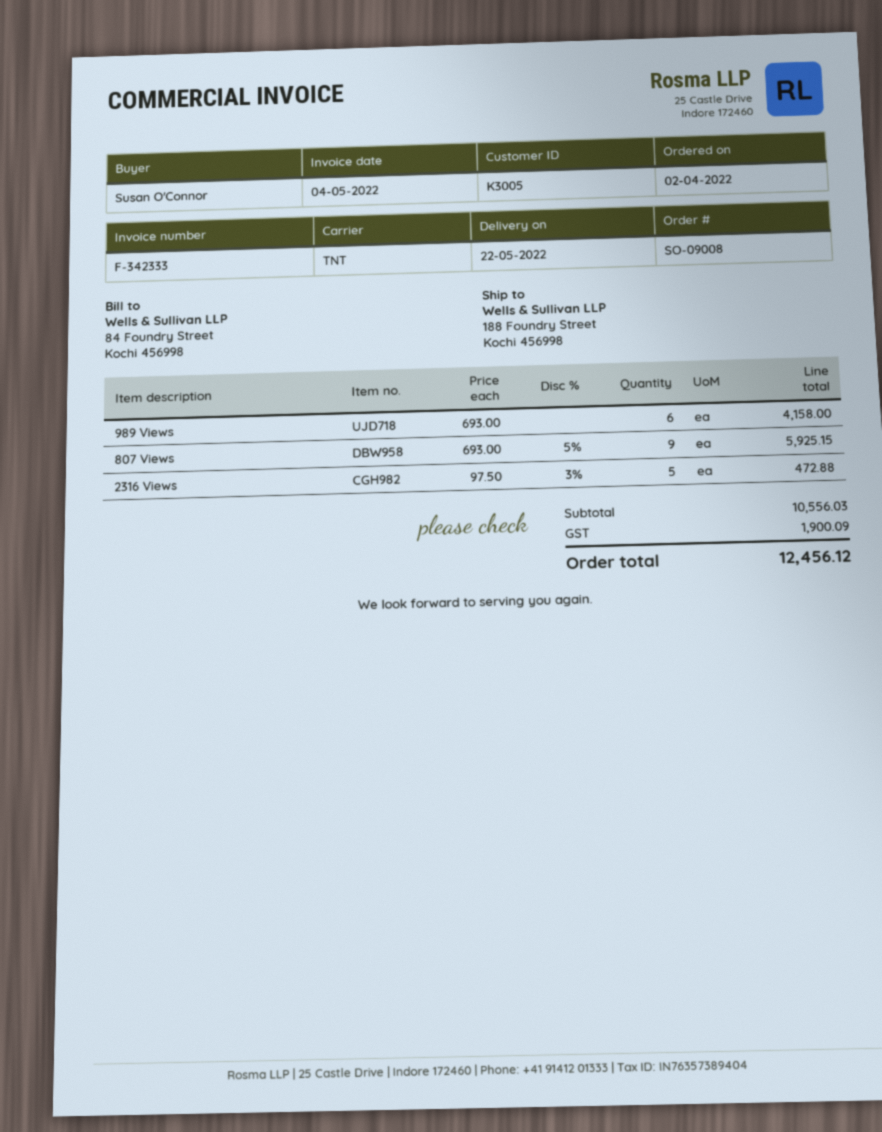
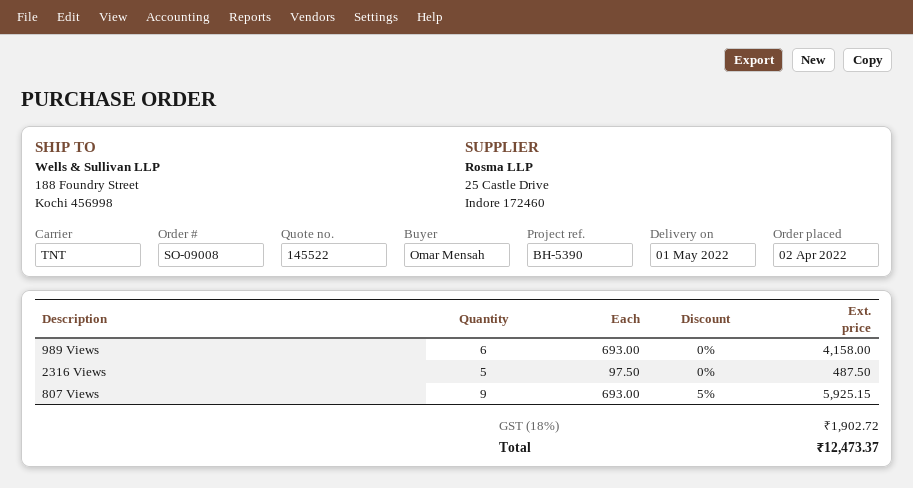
delivery date: 2022-05-22 -> 2022-05-01
ordered by: Susan O'Connor -> Omar Mensah
2316 Views: 5 x 97.50 - 3% = 472.88 -> 5 x 97.50 = 487.50
tax: 1900.09 -> 1902.72
total: 12456.12 -> 12473.37

